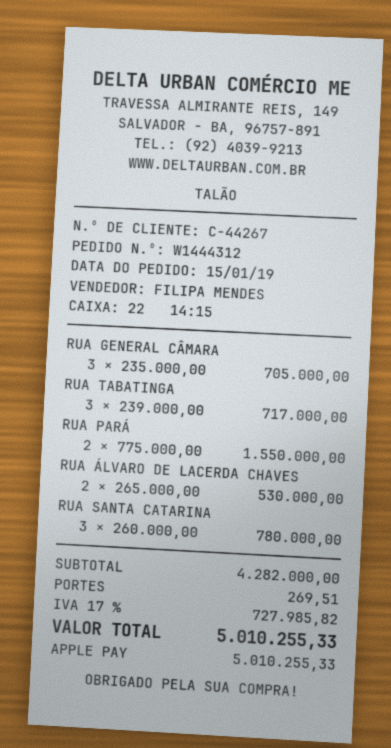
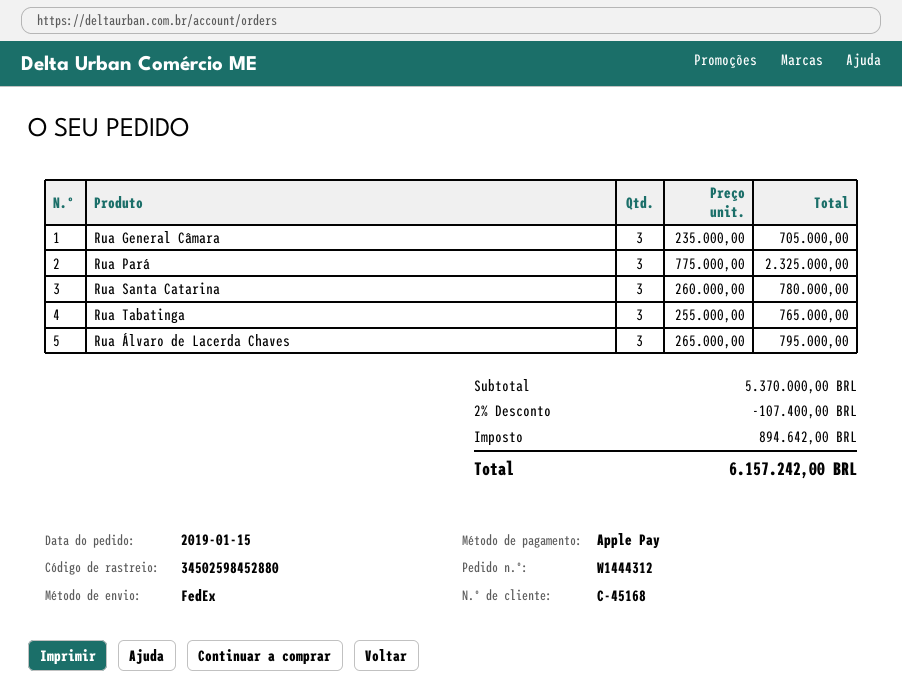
customer number: C-44267 -> C-45168
RUA TABATINGA: 3 x 239000.00 = 717000.00 -> 3 x 255000.00 = 765000.00
RUA PARÁ: 2 x 775000.00 = 1550000.00 -> 3 x 775000.00 = 2325000.00
RUA ÁLVARO DE LACERDA CHAVES: 2 x 265000.00 = 530000.00 -> 3 x 265000.00 = 795000.00
subtotal: 4282000.00 -> 5370000.00
discount: none -> 2% = 107400.00
shipping: 269.51 -> none
tax: 727985.82 -> 894642.00
total: 5010255.33 -> 6157242.00

